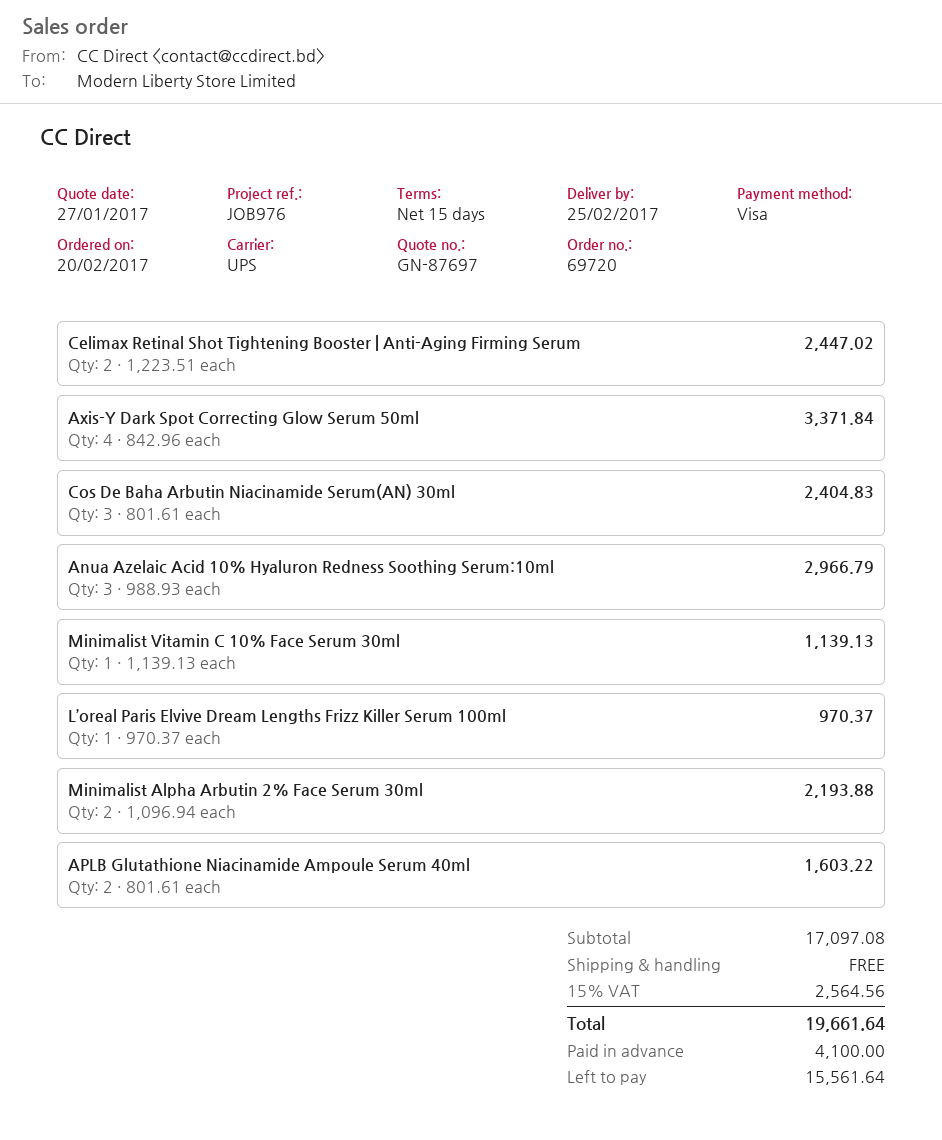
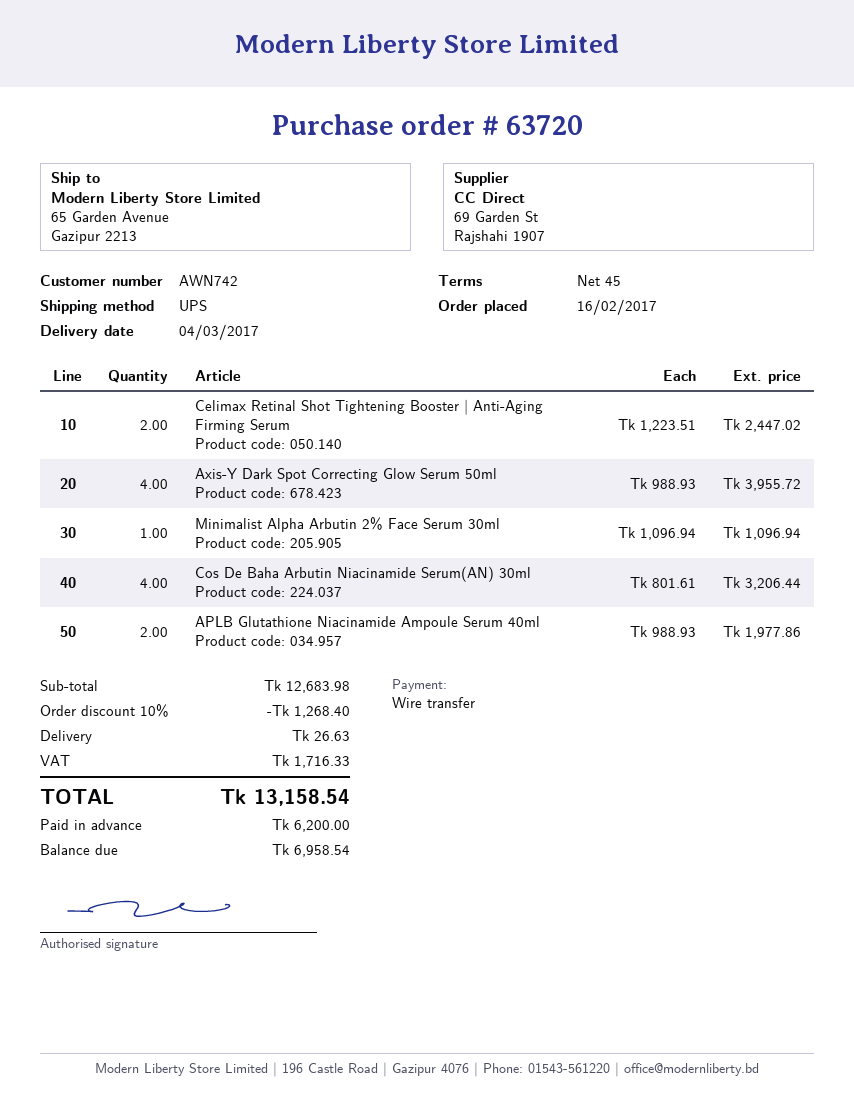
order number: 69720 -> 63720
order date: 2017-02-20 -> 2017-02-16
delivery date: 2017-02-25 -> 2017-03-04
payment terms: 15 days -> 45 days
payment method: Visa -> bank transfer
Axis-Y Dark Spot Correcting Glow Serum 50ml: 4 x 842.96 = 3371.84 -> 4 x 988.93 = 3955.72
Cos De Baha Arbutin Niacinamide Serum(AN) 30ml: 3 x 801.61 = 2404.83 -> 4 x 801.61 = 3206.44
Anua Azelaic Acid 10% Hyaluron Redness Soothing Serum:10ml: 3 x 988.93 = 2966.79 -> none
Minimalist Vitamin C 10% Face Serum 30ml: 1 x 1139.13 = 1139.13 -> none
L’oreal Paris Elvive Dream Lengths Frizz Killer Serum 100ml: 1 x 970.37 = 970.37 -> none
Minimalist Alpha Arbutin 2% Face Serum 30ml: 2 x 1096.94 = 2193.88 -> 1 x 1096.94 = 1096.94
APLB Glutathione Niacinamide Ampoule Serum 40ml: 2 x 801.61 = 1603.22 -> 2 x 988.93 = 1977.86
subtotal: 17097.08 -> 12683.98
discount: none -> 10% = 1268.40
shipping: 0.00 -> 26.63
tax: 2564.56 -> 1716.33
total: 19661.64 -> 13158.54
deposit: 4100.00 -> 6200.00
balance: 15561.64 -> 6958.54

